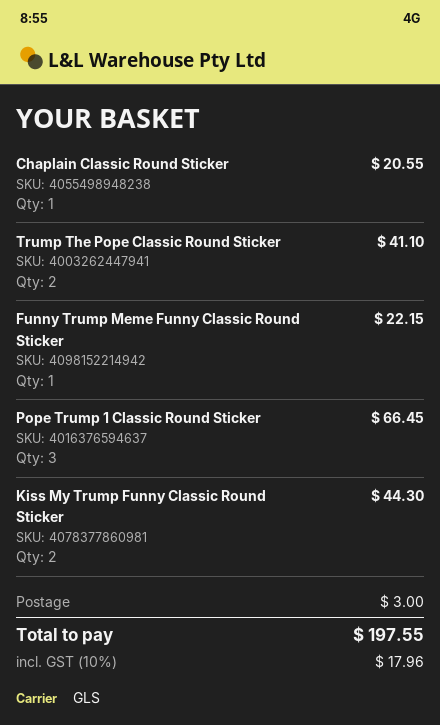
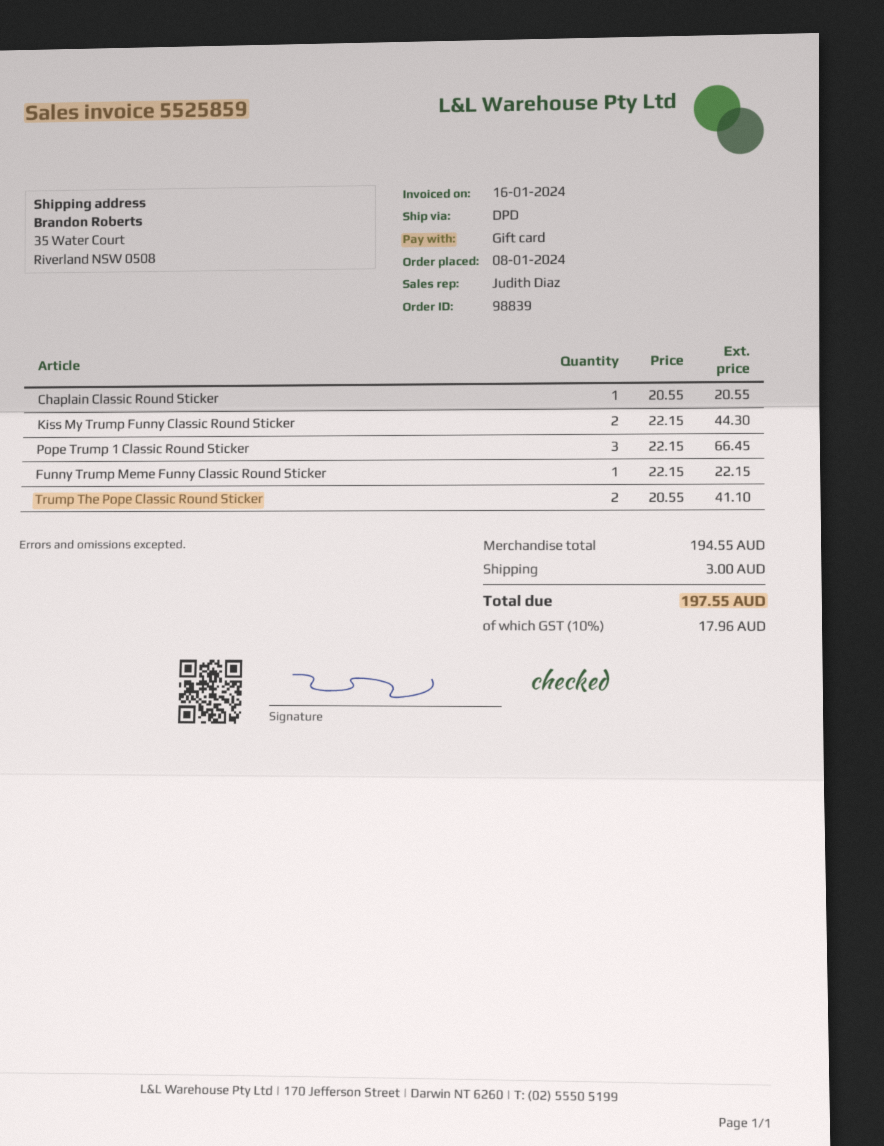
shipping method: GLS -> DPD

